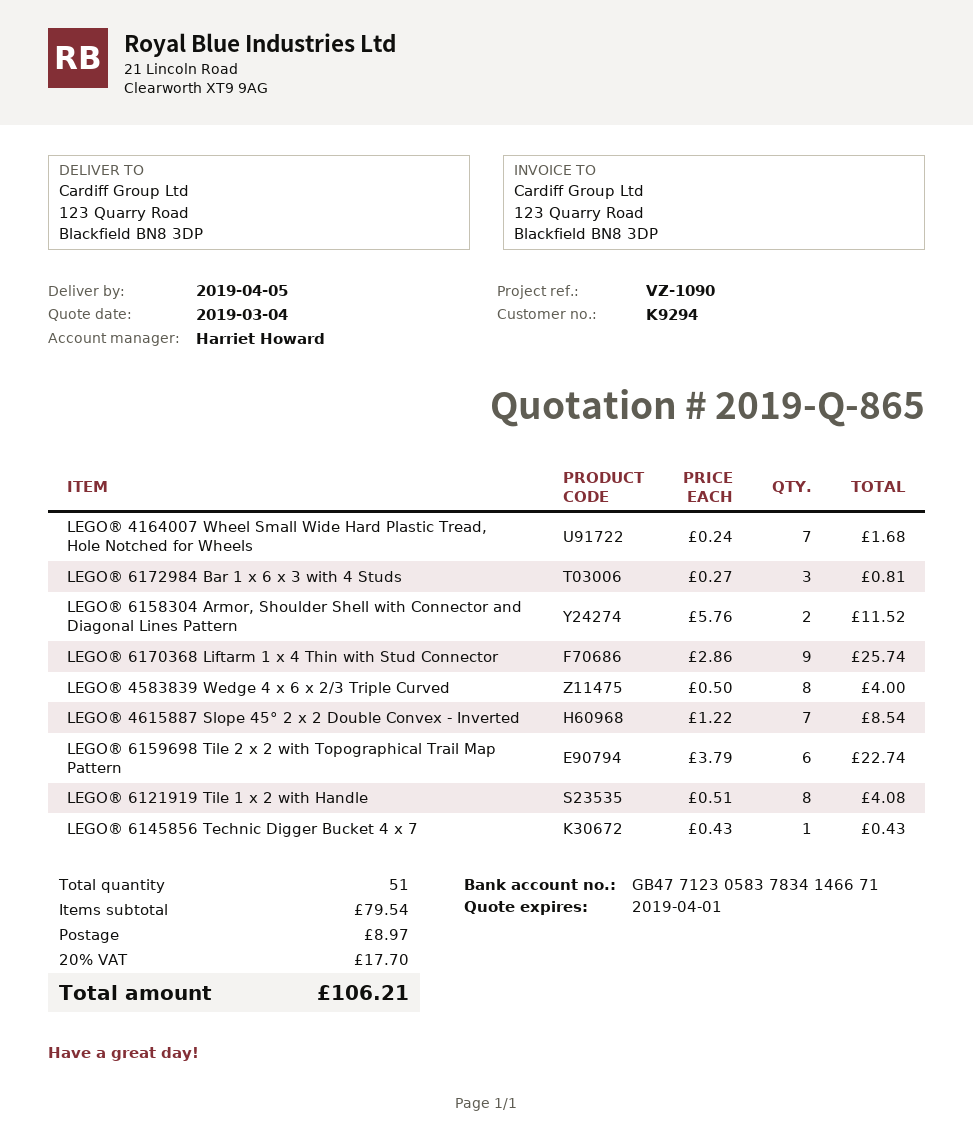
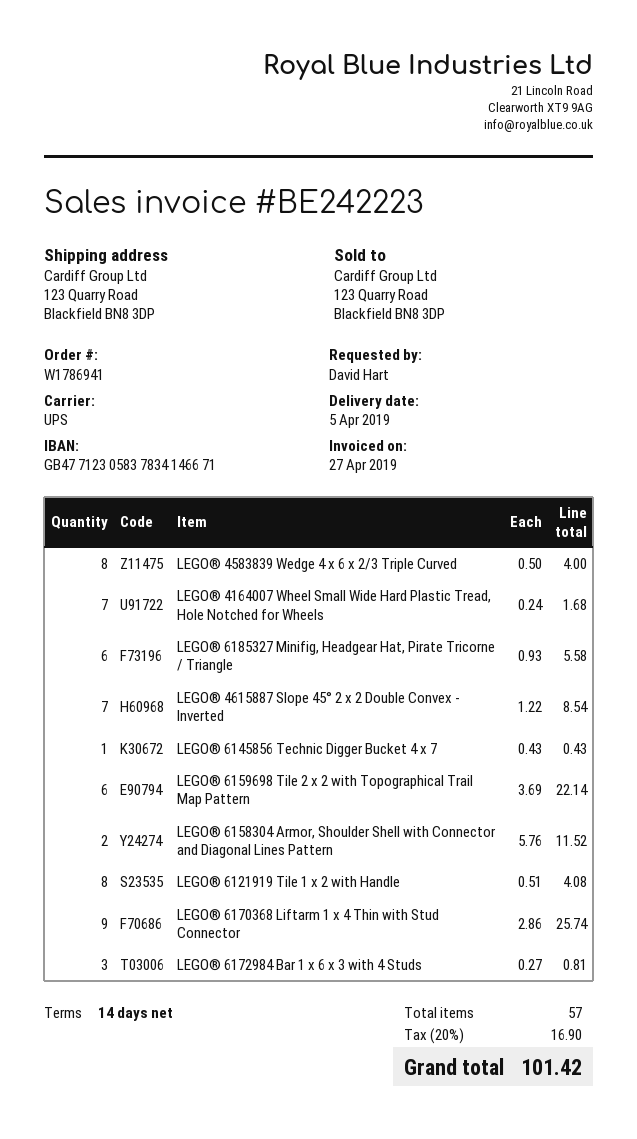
LEGO® 6159698 Tile 2 x 2 with Topographical Trail Map Pattern: 6 x 3.79 = 22.74 -> 6 x 3.69 = 22.14
LEGO® 6185327 Minifig, Headgear Hat, Pirate Tricorne / Triangle: none -> 6 x 0.93 = 5.58
total quantity: 51 -> 57
shipping: 8.97 -> none
tax: 20% = 17.70 -> 20% = 16.90
total: 106.21 -> 101.42

